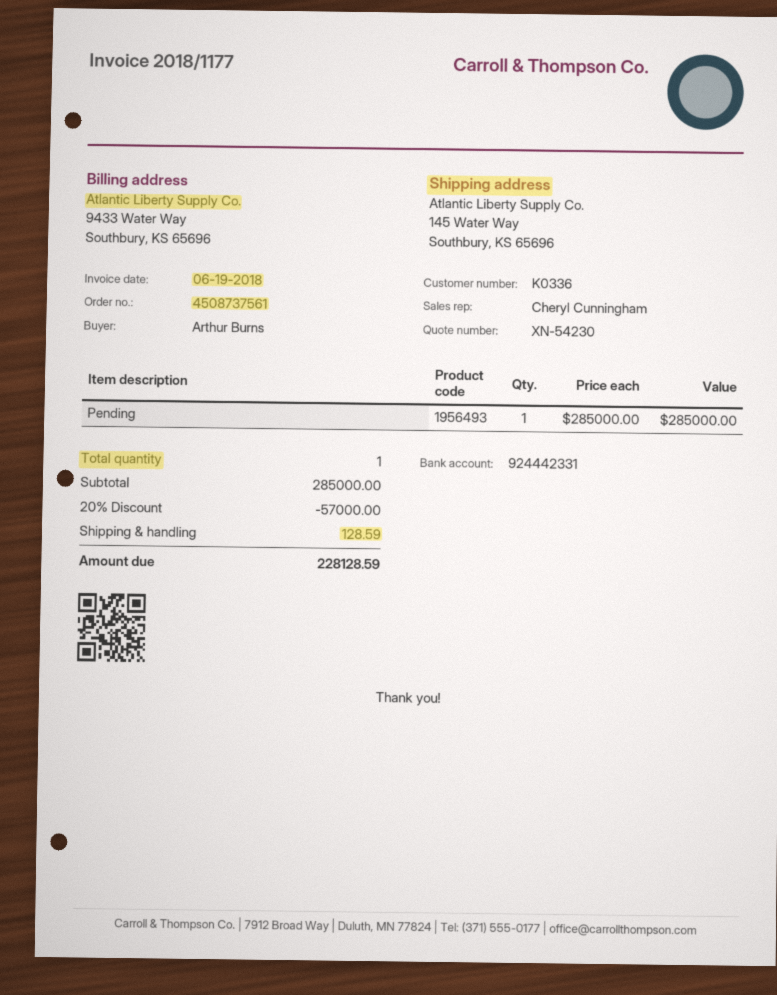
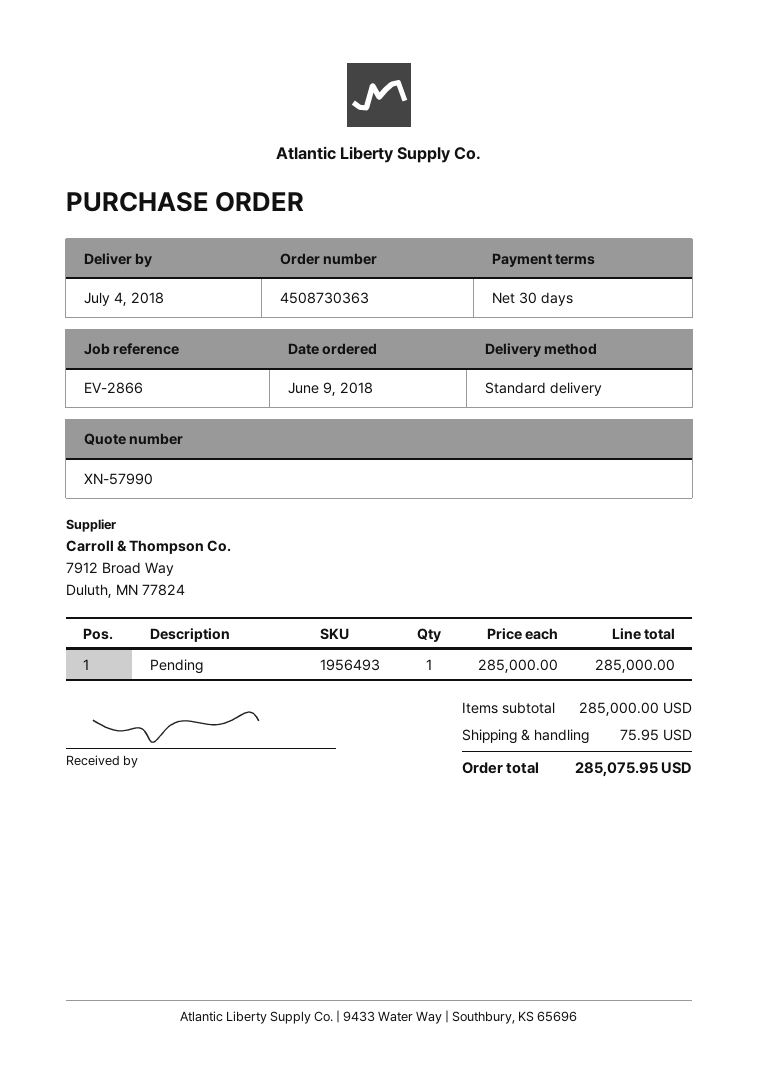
quote number: XN-54230 -> XN-57990
order number: 4508737561 -> 4508730363
discount: 20% = 57000.00 -> none
shipping: 128.59 -> 75.95
total: 228128.59 -> 285075.95

